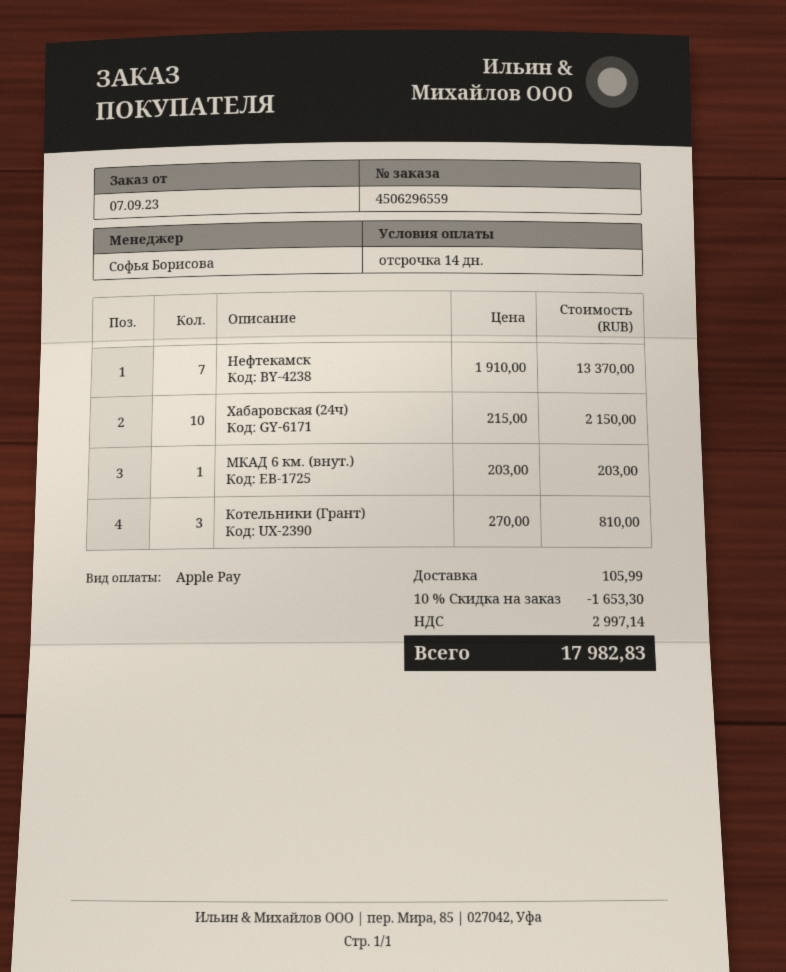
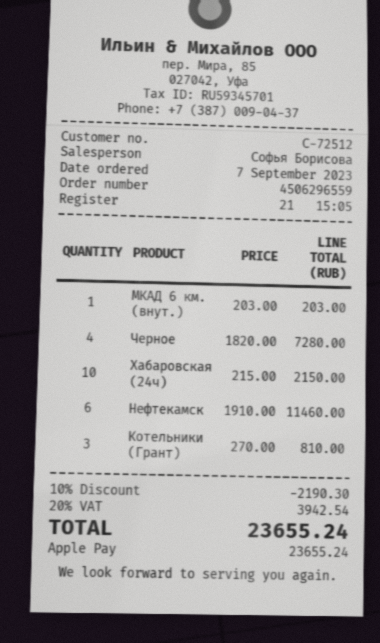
Нефтекамск: 7 x 1910.00 = 13370.00 -> 6 x 1910.00 = 11460.00
Черное: none -> 4 x 1820.00 = 7280.00
discount: 10% = 1653.30 -> 10% = 2190.30
shipping: 105.99 -> none
tax: 2997.14 -> 3942.54
total: 17982.83 -> 23655.24

